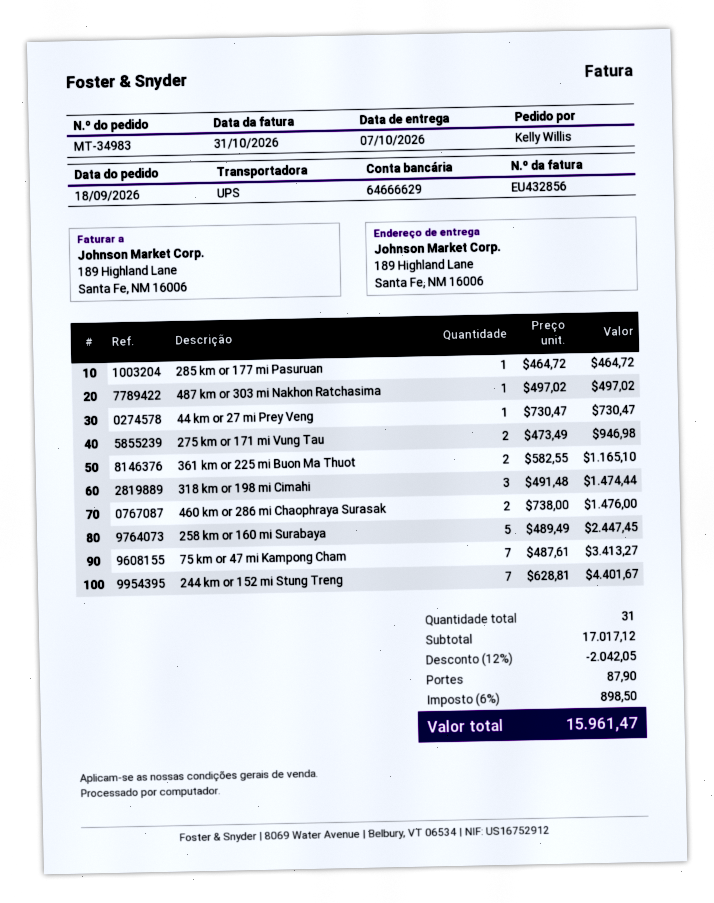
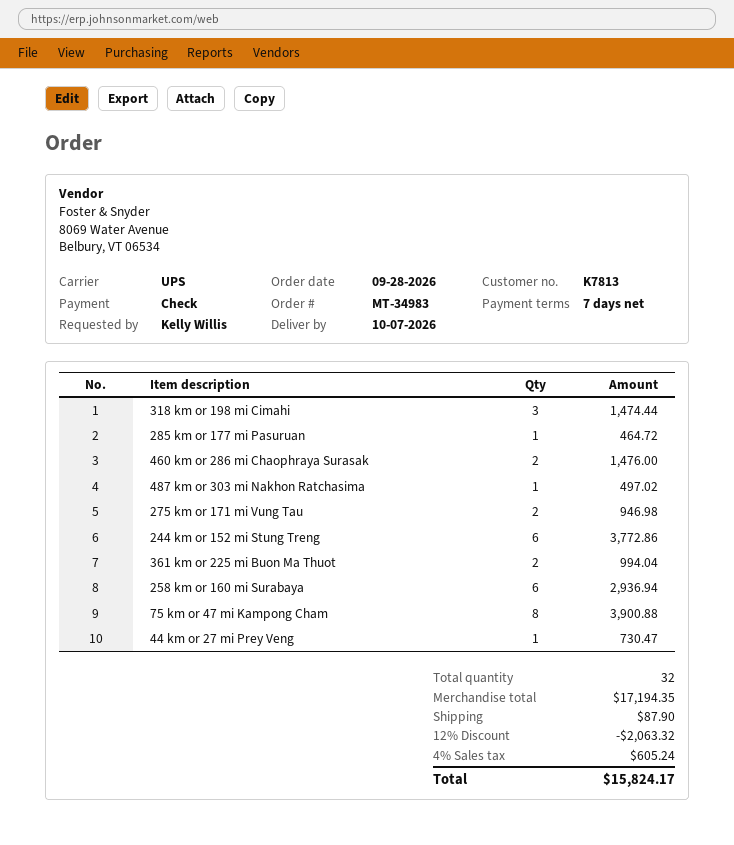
order date: 2026-09-18 -> 2026-09-28
361 km or 225 mi Buon Ma Thuot: 2 for 1165.10 -> 2 for 994.04
258 km or 160 mi Surabaya: 5 for 2447.45 -> 6 for 2936.94
75 km or 47 mi Kampong Cham: 7 for 3413.27 -> 8 for 3900.88
244 km or 152 mi Stung Treng: 7 for 4401.67 -> 6 for 3772.86
total quantity: 31 -> 32
subtotal: 17017.12 -> 17194.35
discount: 12% = 2042.05 -> 12% = 2063.32
tax: 6% = 898.50 -> 4% = 605.24
total: 15961.47 -> 15824.17

